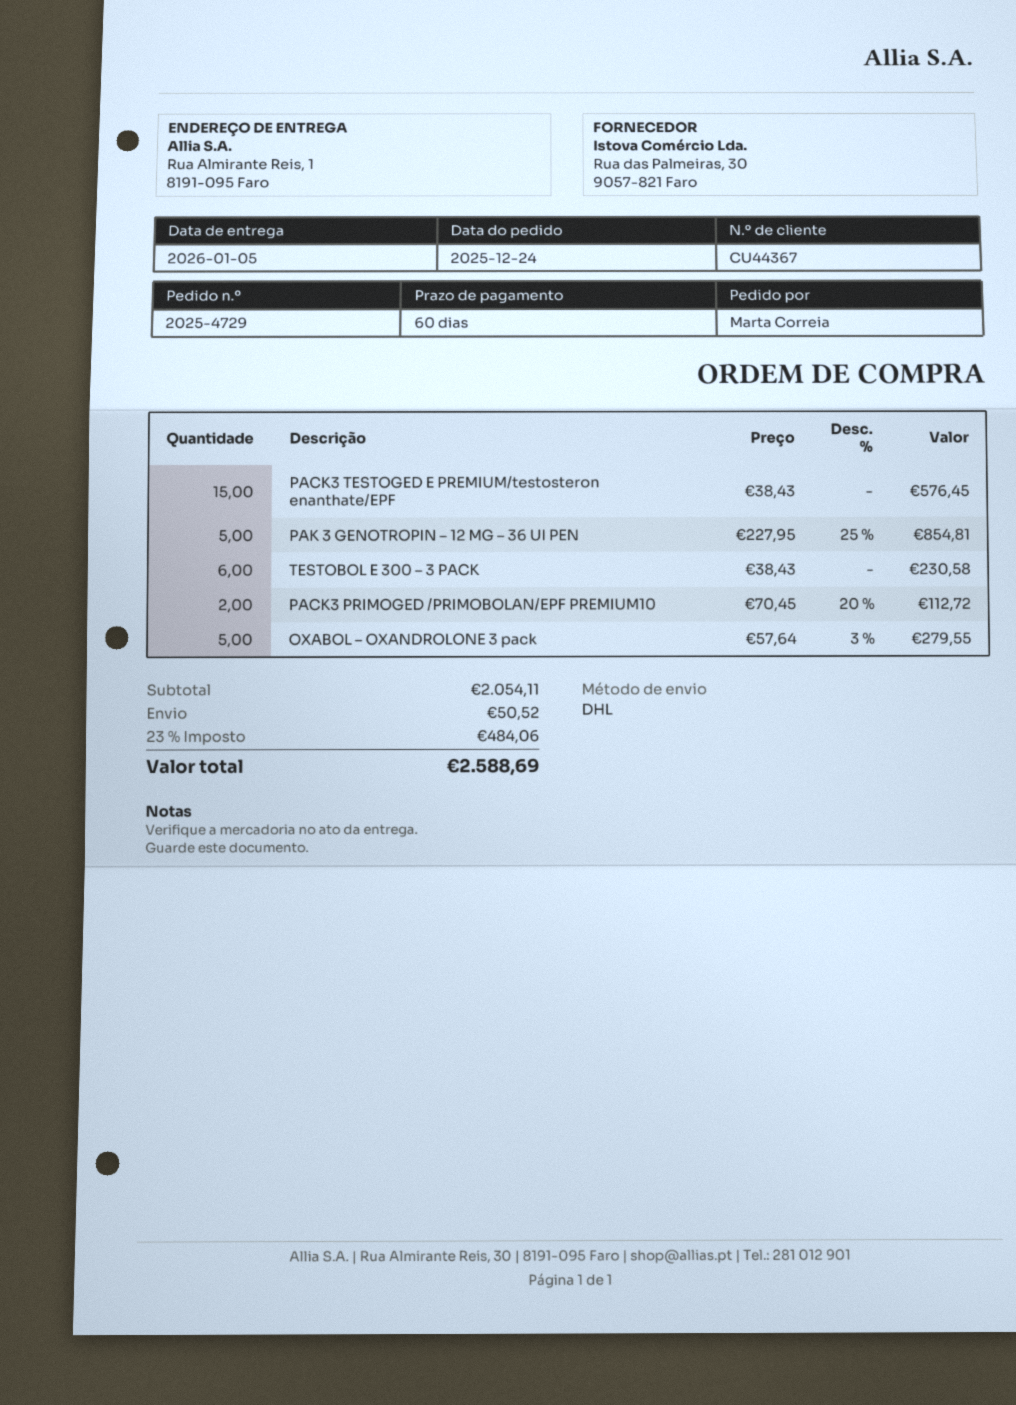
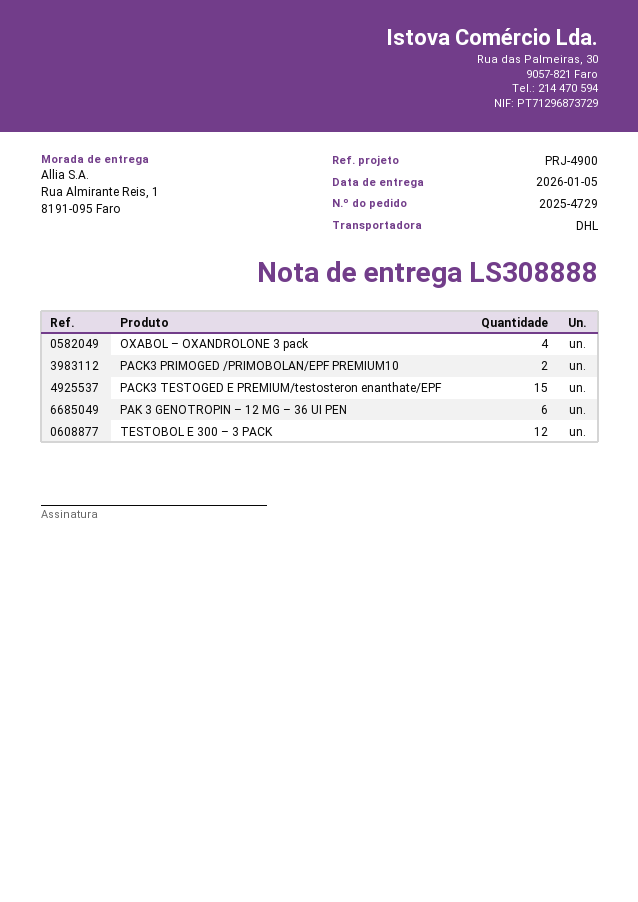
PAK 3 GENOTROPIN – 12 MG – 36 UI PEN: 5 -> 6
TESTOBOL E 300 – 3 PACK: 6 -> 12
OXABOL – OXANDROLONE 3 pack: 5 -> 4

